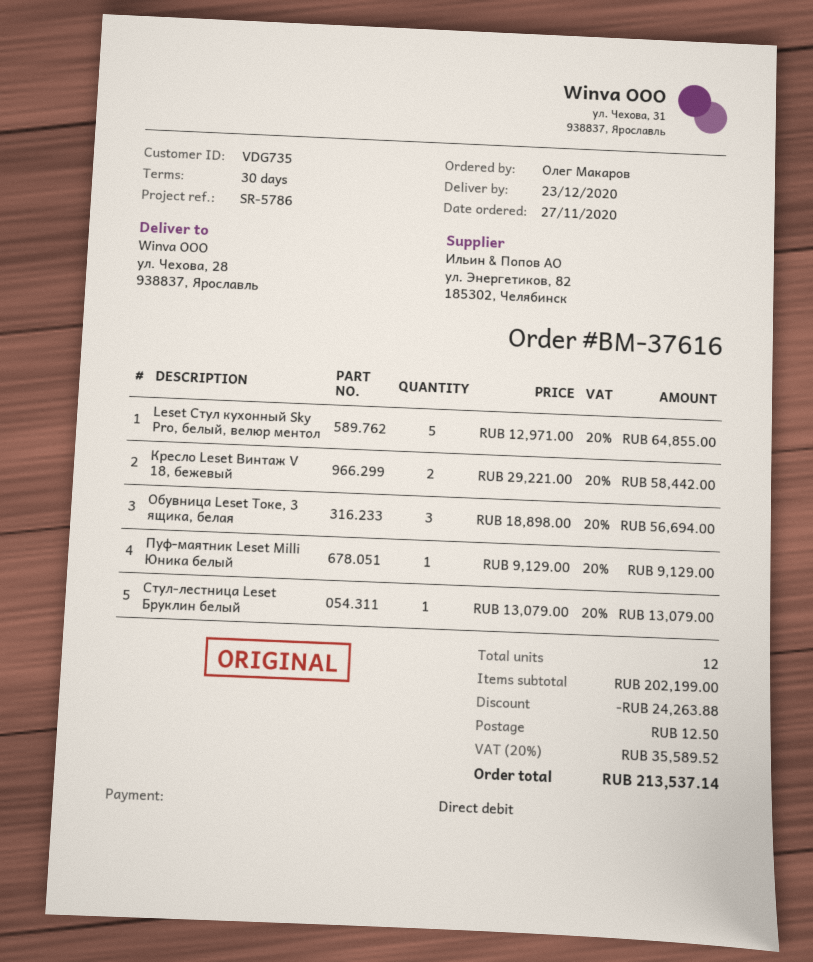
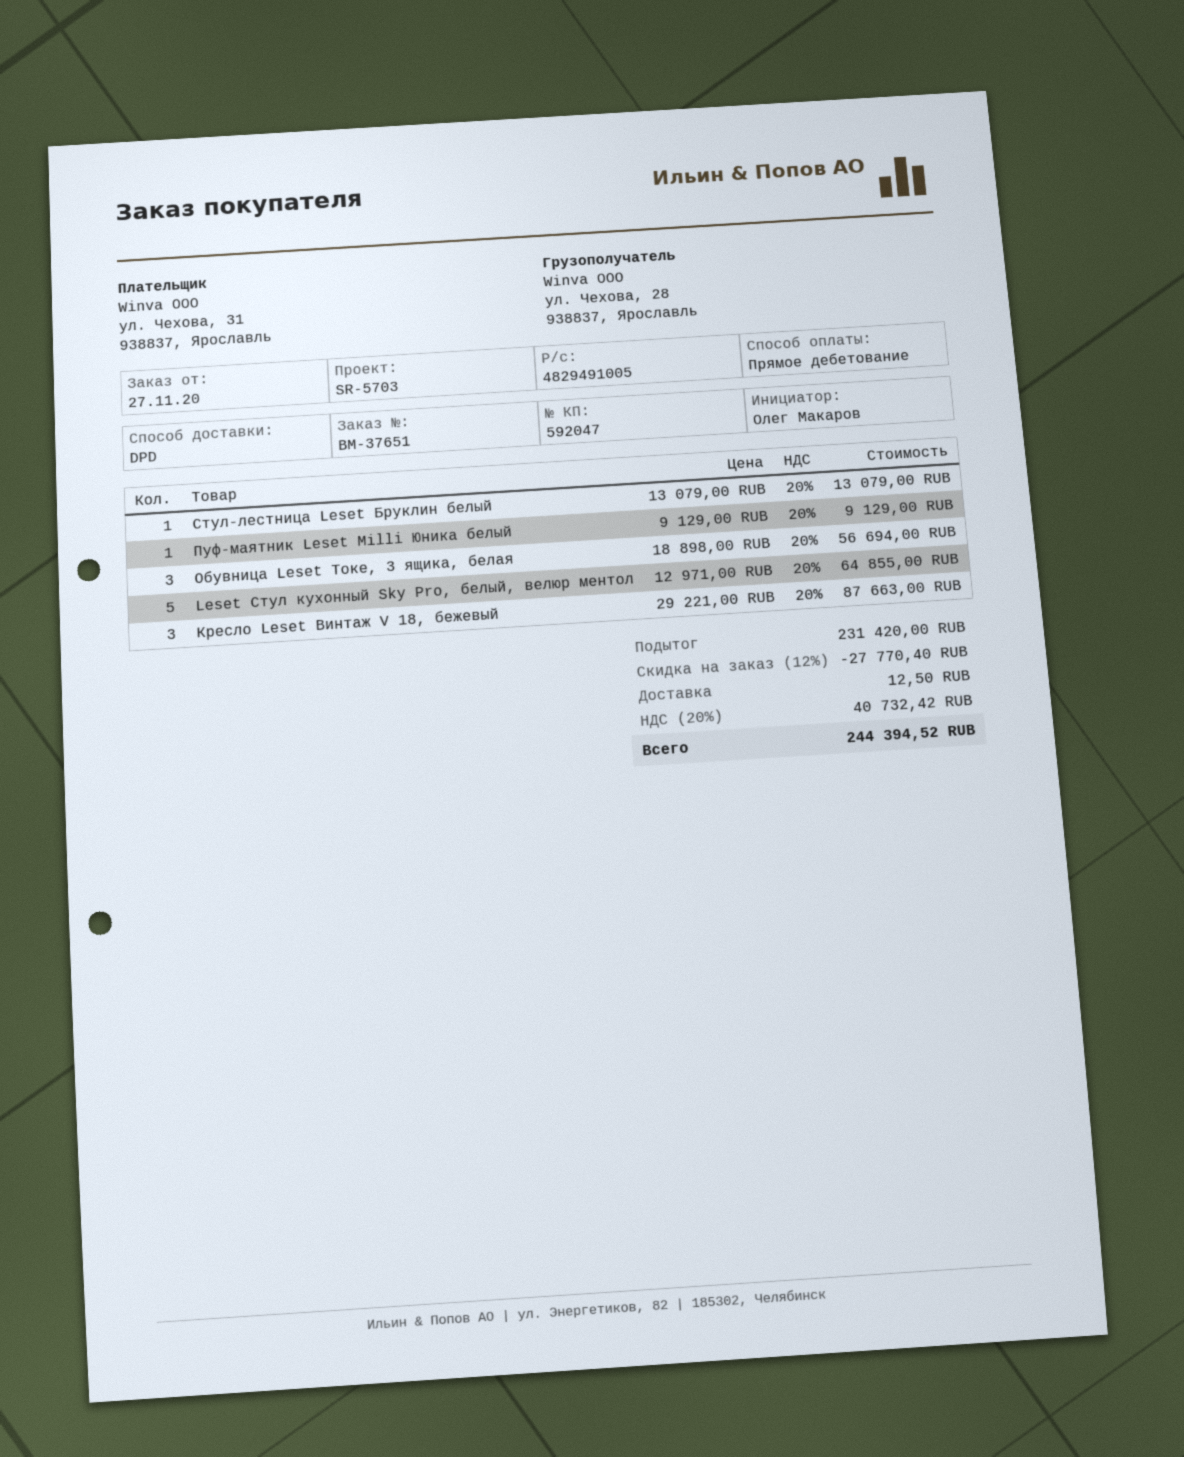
order number: BM-37616 -> BM-37651
reference: SR-5786 -> SR-5703
Кресло Leset Винтаж V 18, бежевый: 2 x 29221.00 = 58442.00 -> 3 x 29221.00 = 87663.00
subtotal: 202199.00 -> 231420.00
discount: 24263.88 -> 27770.40
tax: 20% = 35589.52 -> 20% = 40732.42
total: 213537.14 -> 244394.52

